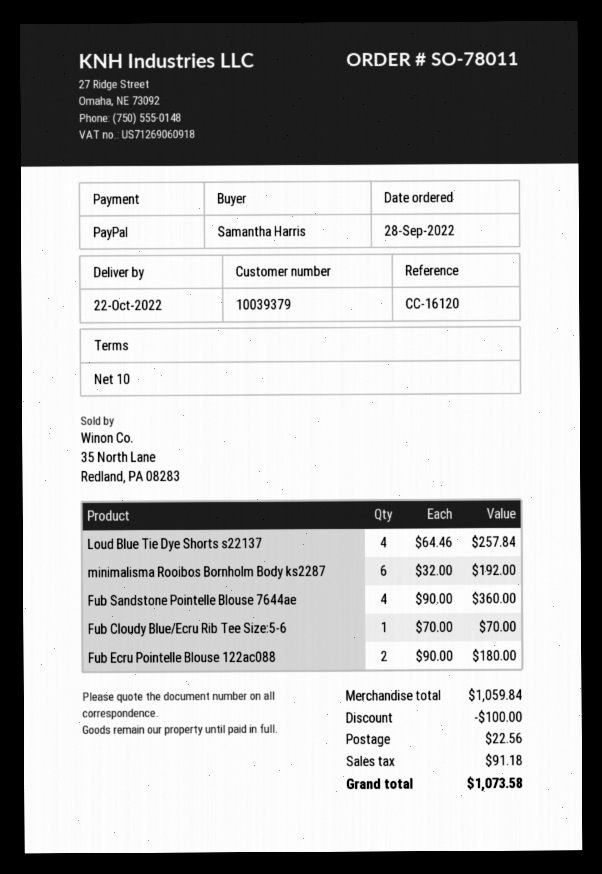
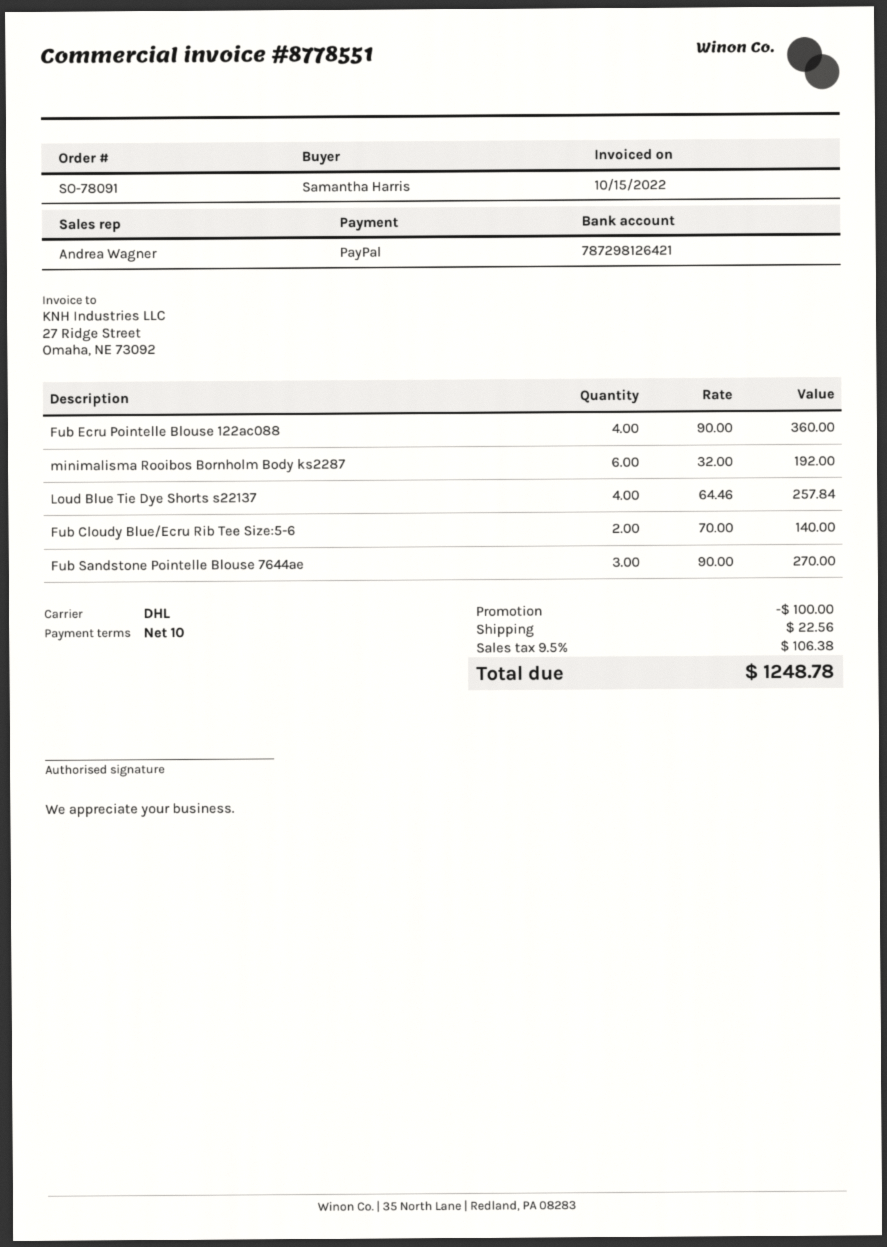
order number: SO-78011 -> SO-78091
Fub Sandstone Pointelle Blouse 7644ae: 4 x 90.00 = 360.00 -> 3 x 90.00 = 270.00
Fub Cloudy Blue/Ecru Rib Tee Size:5-6: 1 x 70.00 = 70.00 -> 2 x 70.00 = 140.00
Fub Ecru Pointelle Blouse 122ac088: 2 x 90.00 = 180.00 -> 4 x 90.00 = 360.00
tax: 91.18 -> 106.38
total: 1073.58 -> 1248.78

